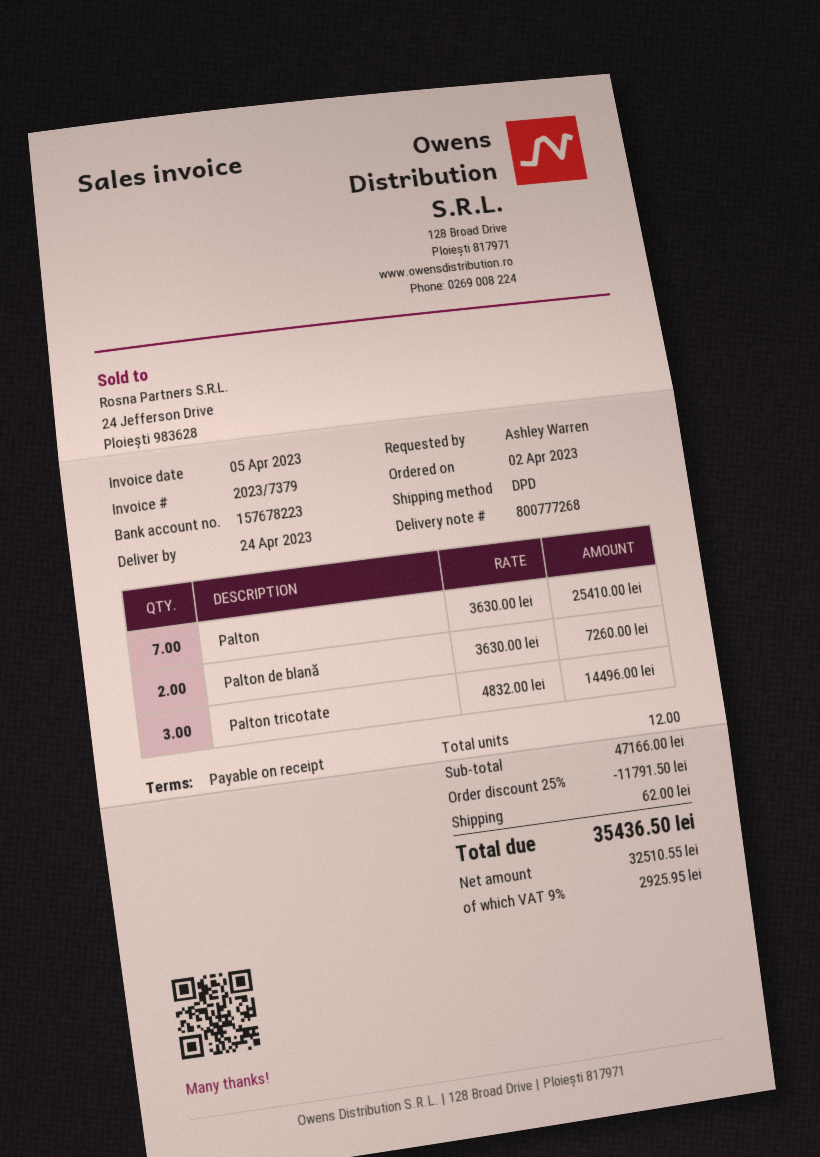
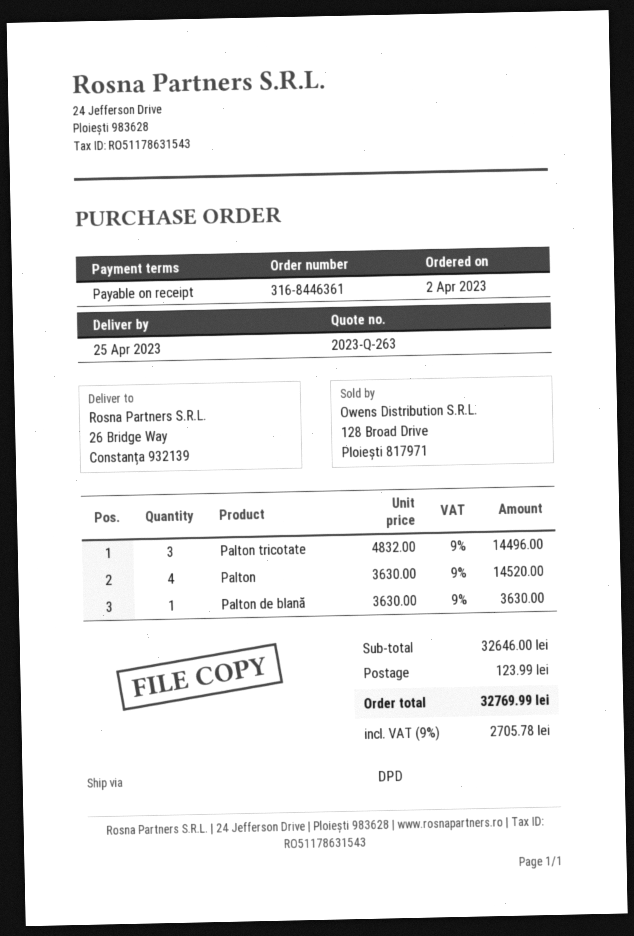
delivery date: 2023-04-24 -> 2023-04-25
Palton: 7 x 3630.00 = 25410.00 -> 4 x 3630.00 = 14520.00
Palton de blană: 2 x 3630.00 = 7260.00 -> 1 x 3630.00 = 3630.00
subtotal: 47166.00 -> 32646.00
discount: 25% = 11791.50 -> none
shipping: 62.00 -> 123.99
tax: 9% = 2925.95 -> 9% = 2705.78
total: 35436.50 -> 32769.99

